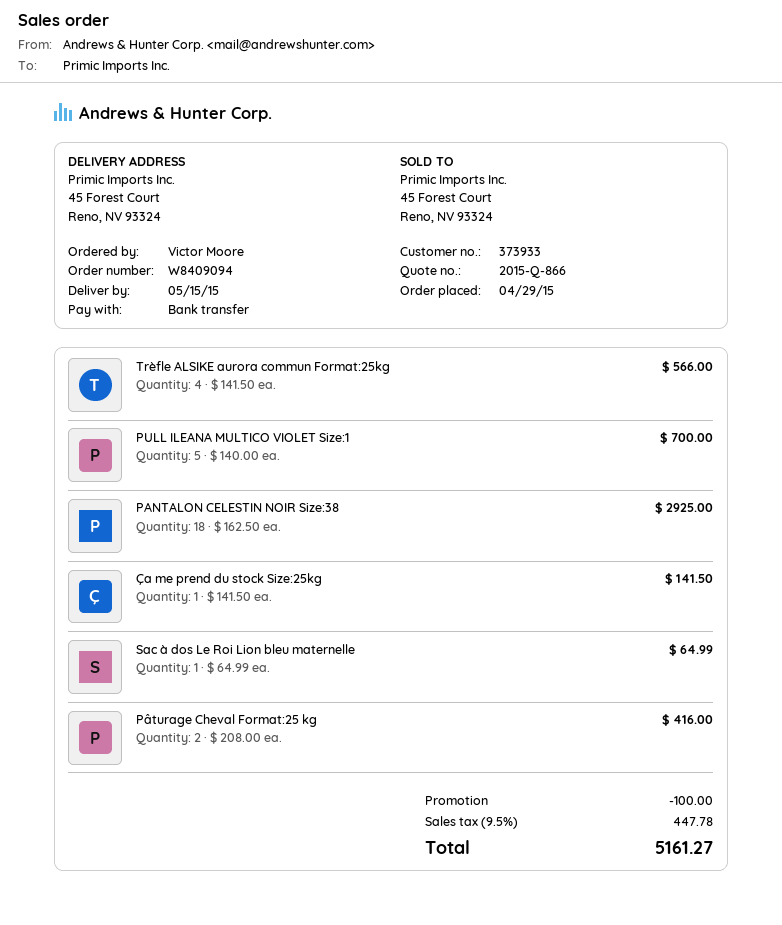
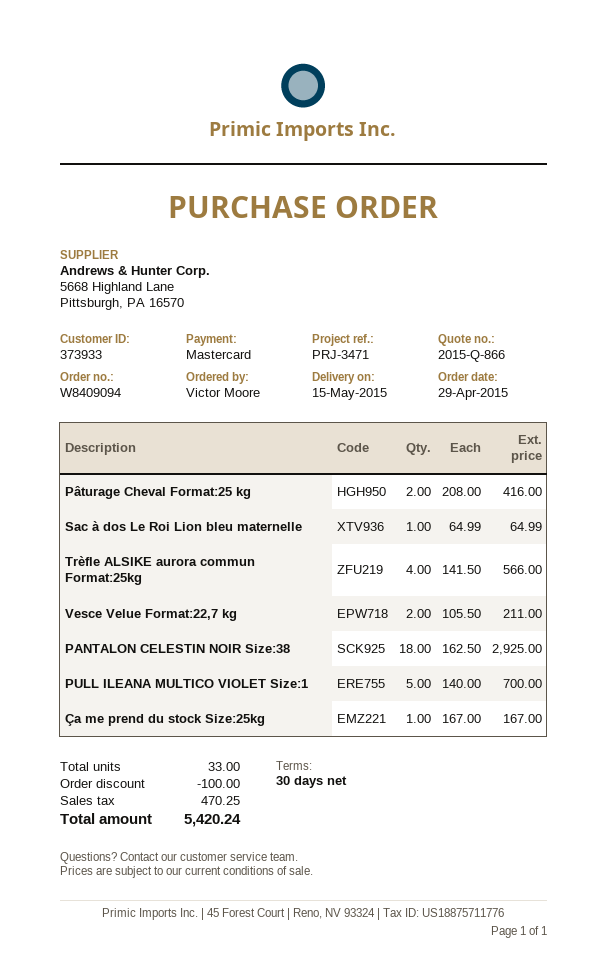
payment method: bank transfer -> Mastercard
Ça me prend du stock Size:25kg: 1 x 141.50 = 141.50 -> 1 x 167.00 = 167.00
Vesce Velue Format:22,7 kg: none -> 2 x 105.50 = 211.00
tax: 447.78 -> 470.25
total: 5161.27 -> 5420.24

